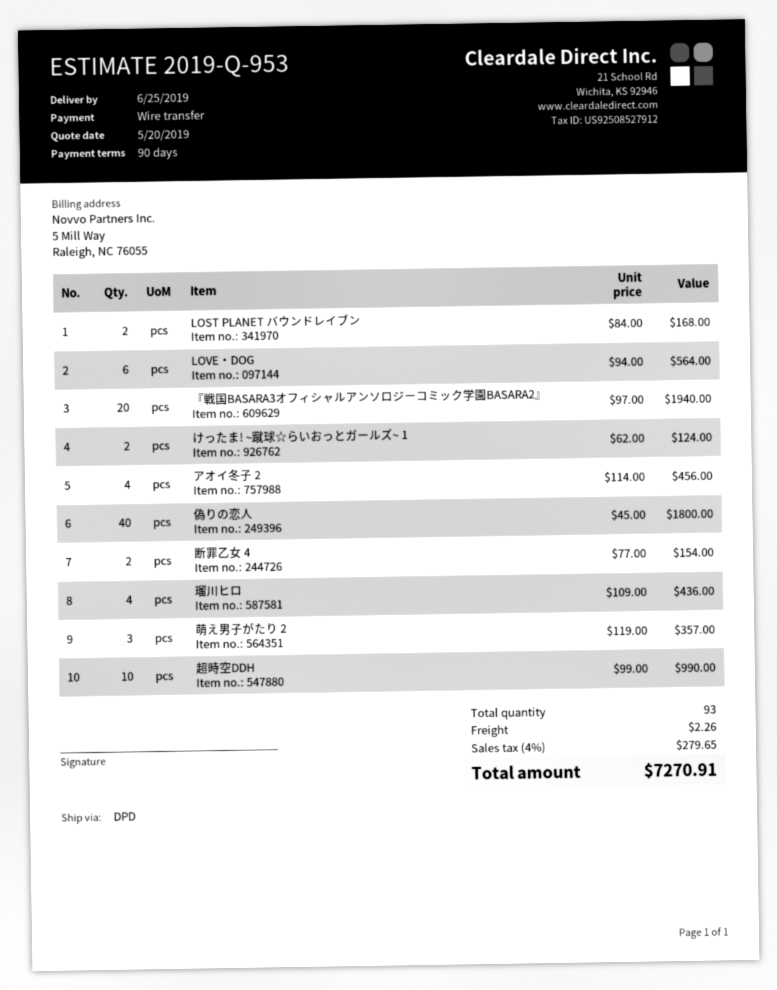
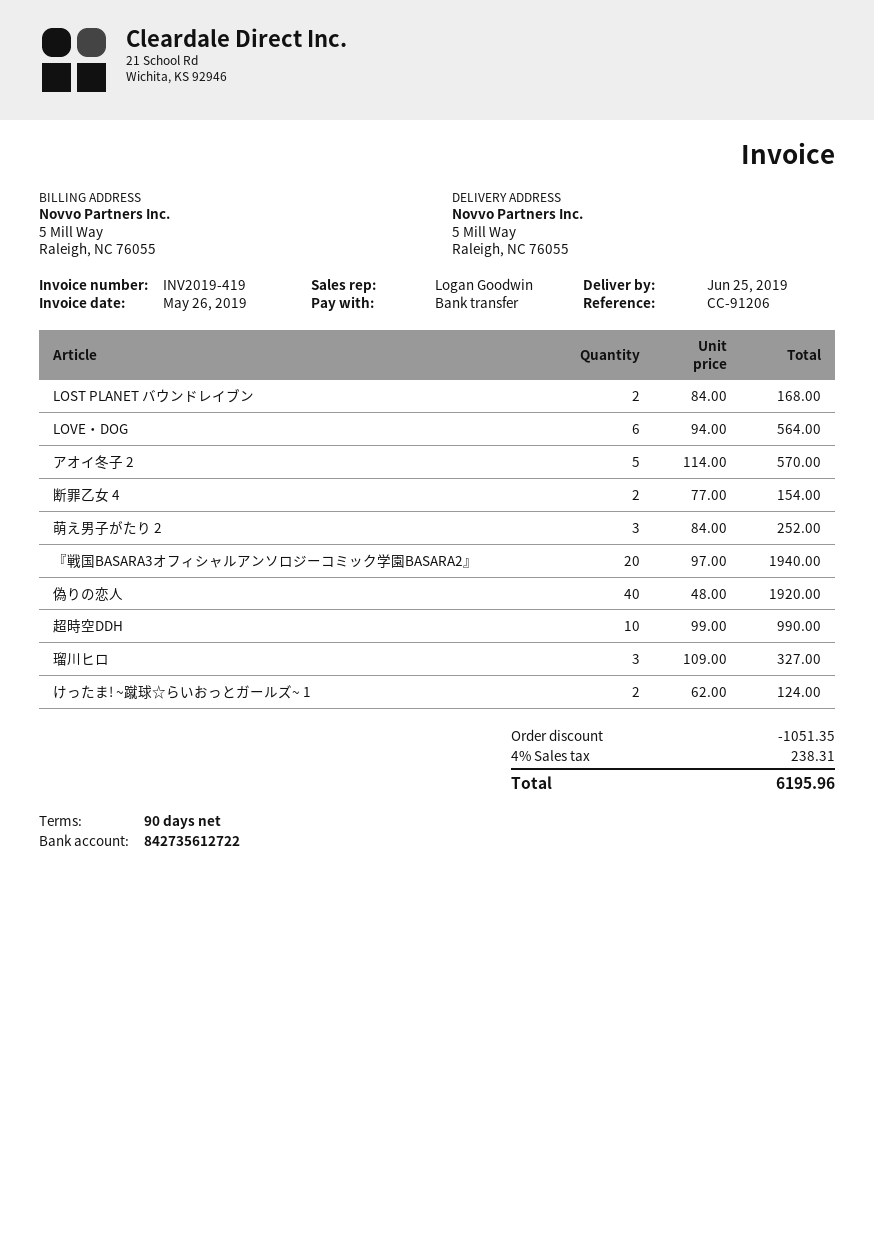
アオイ冬子 2: 4 x 114.00 = 456.00 -> 5 x 114.00 = 570.00
偽りの恋人: 40 x 45.00 = 1800.00 -> 40 x 48.00 = 1920.00
瑠川ヒロ: 4 x 109.00 = 436.00 -> 3 x 109.00 = 327.00
萌え男子がたり 2: 3 x 119.00 = 357.00 -> 3 x 84.00 = 252.00
discount: none -> 1051.35
shipping: 2.26 -> none
tax: 4% = 279.65 -> 4% = 238.31
total: 7270.91 -> 6195.96

